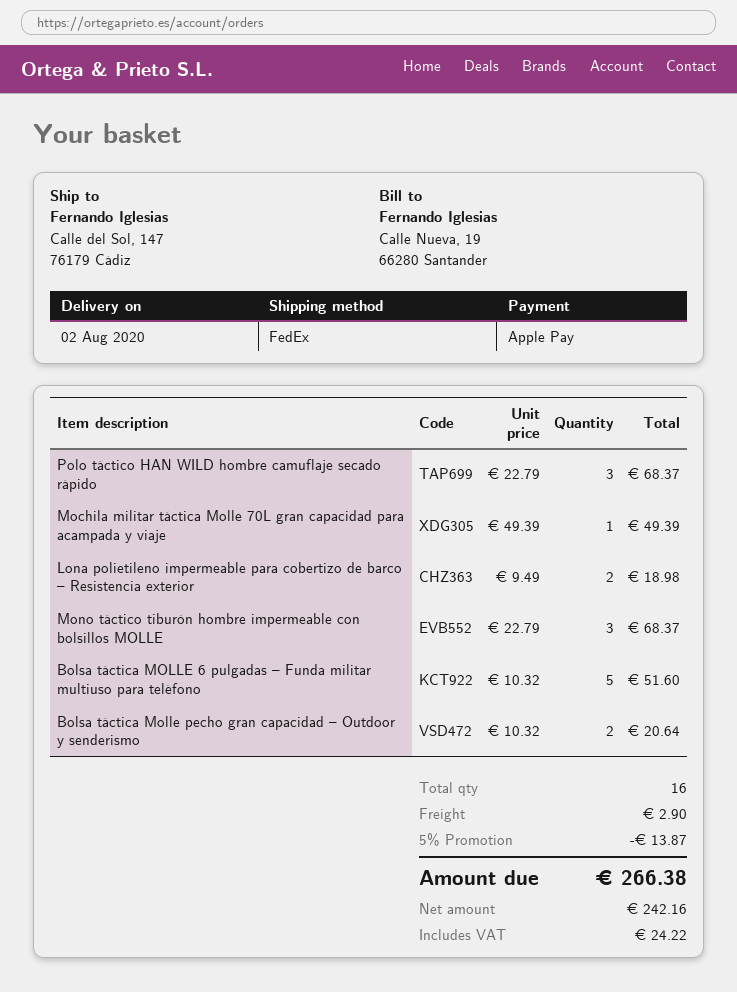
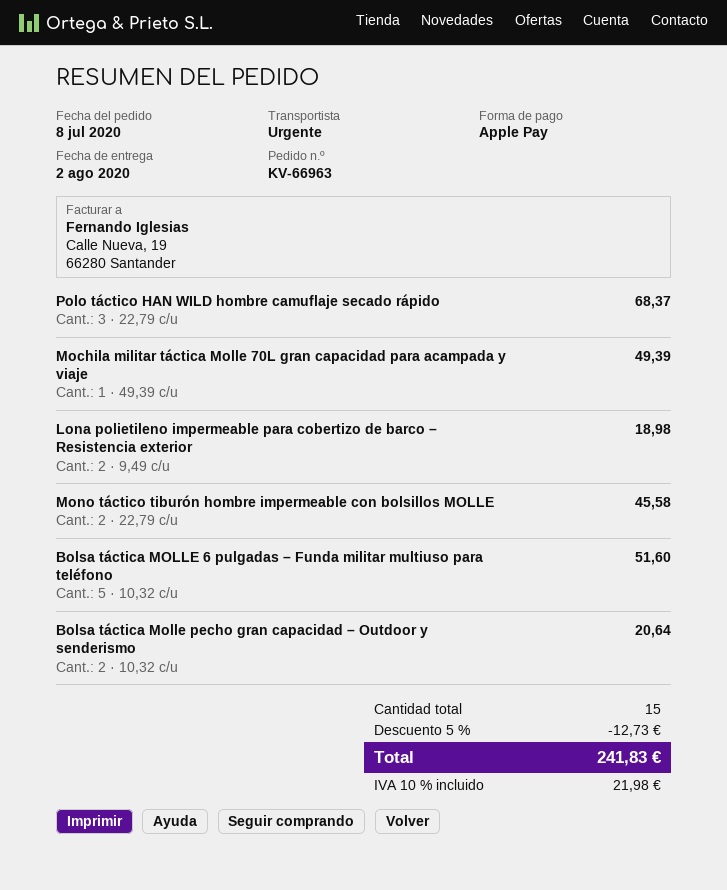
shipping method: FedEx -> express
Mono táctico tiburón hombre impermeable con bolsillos MOLLE: 3 x 22.79 = 68.37 -> 2 x 22.79 = 45.58
total quantity: 16 -> 15
discount: 5% = 13.87 -> 5% = 12.73
shipping: 2.90 -> none
tax: 24.22 -> 21.98
total: 266.38 -> 241.83

